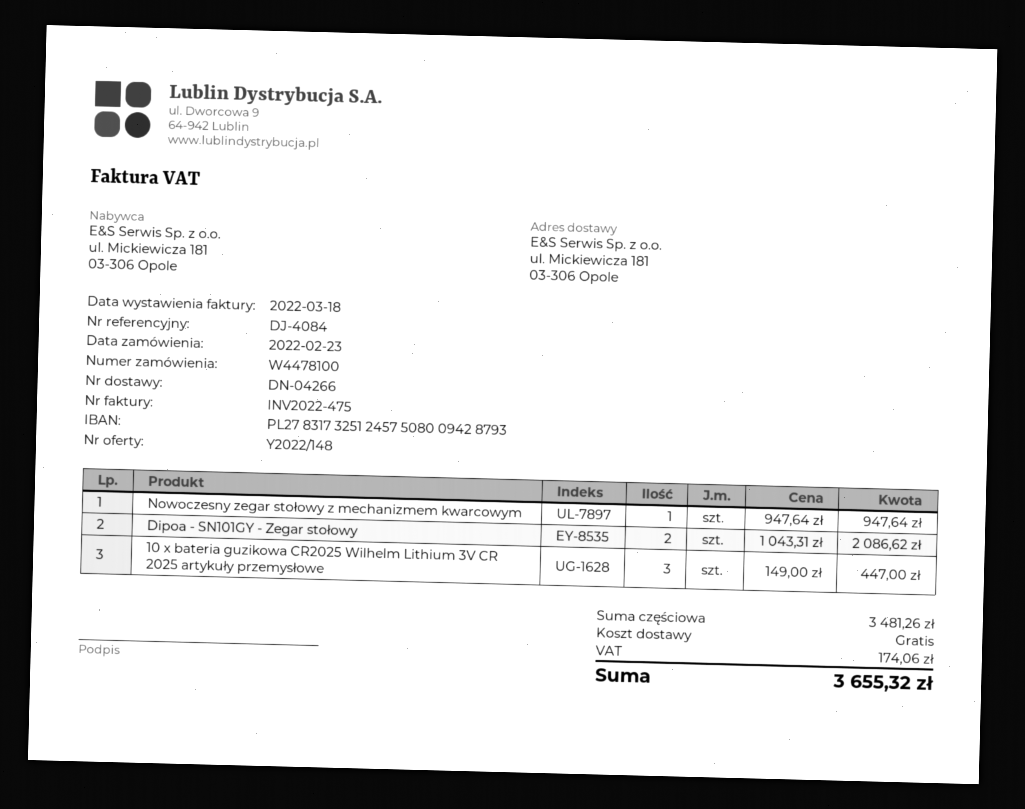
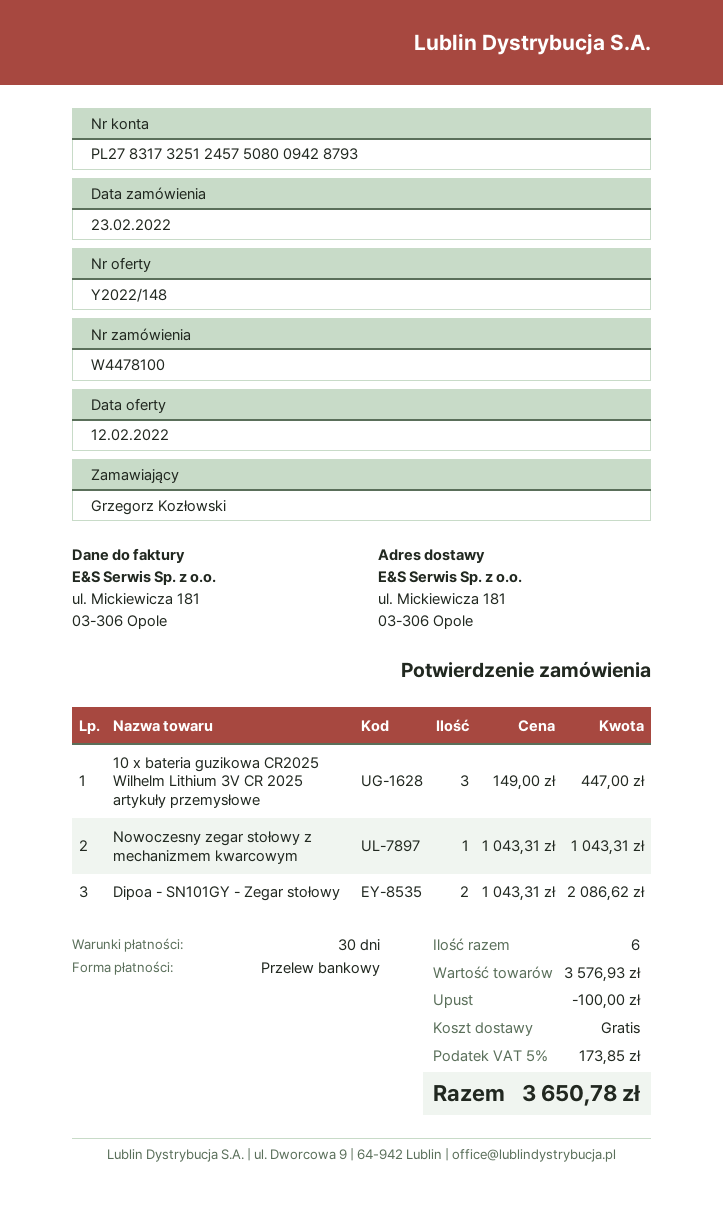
Nowoczesny zegar stołowy z mechanizmem kwarcowym: 1 x 947.64 = 947.64 -> 1 x 1043.31 = 1043.31
subtotal: 3481.26 -> 3576.93
discount: none -> 100.00
tax: 174.06 -> 173.85
total: 3655.32 -> 3650.78

